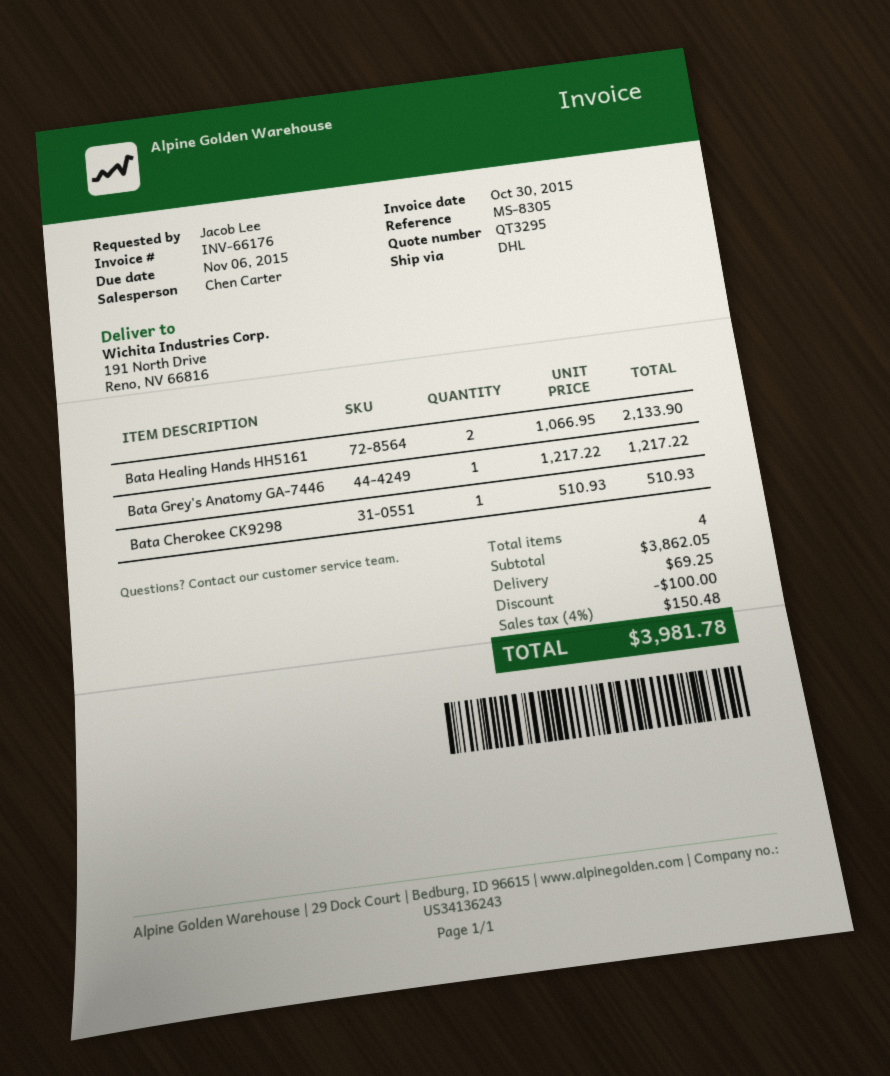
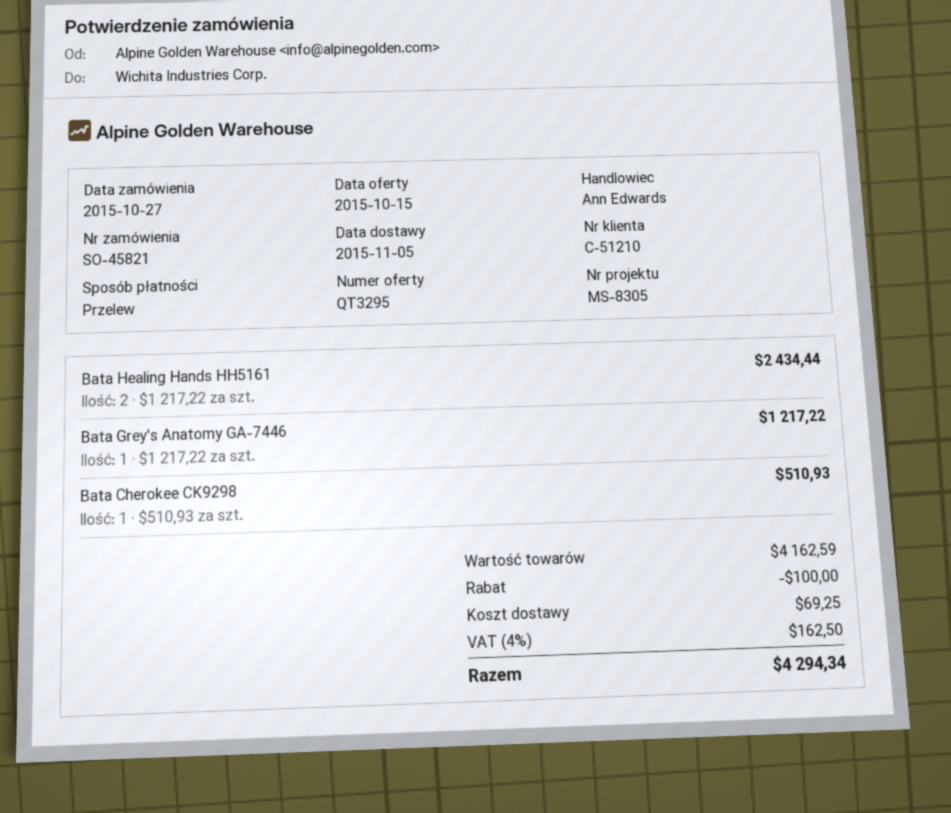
sales rep: Chen Carter -> Ann Edwards
Bata Healing Hands HH5161: 2 x 1066.95 = 2133.90 -> 2 x 1217.22 = 2434.44
subtotal: 3862.05 -> 4162.59
tax: 4% = 150.48 -> 4% = 162.50
total: 3981.78 -> 4294.34

